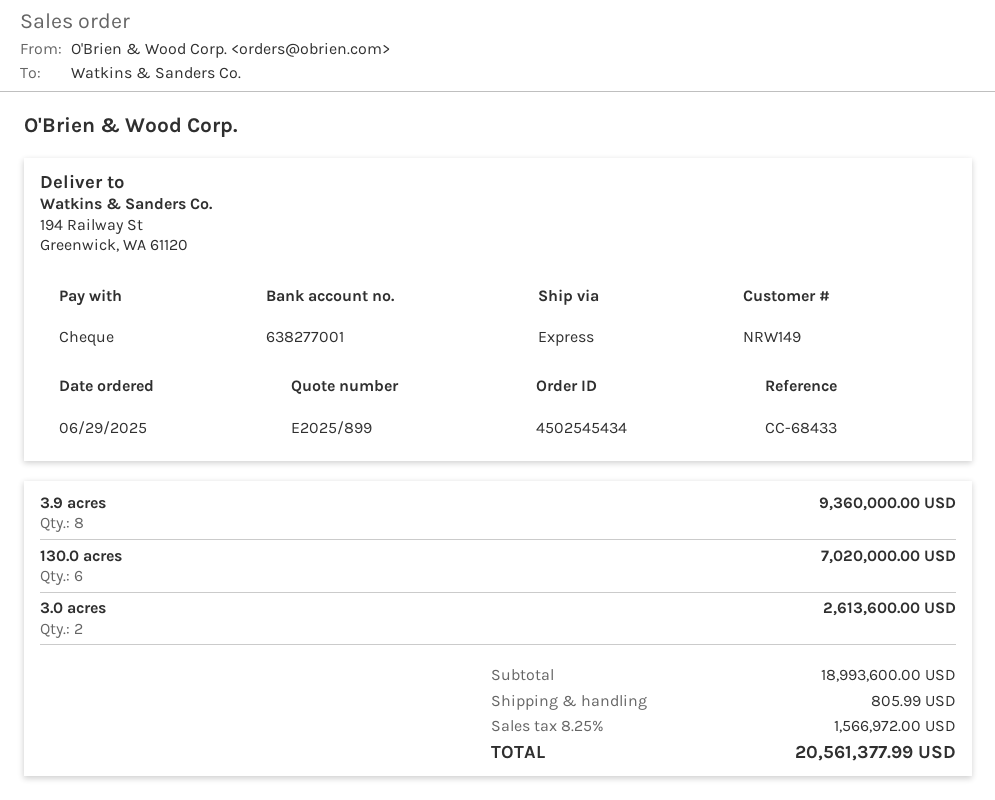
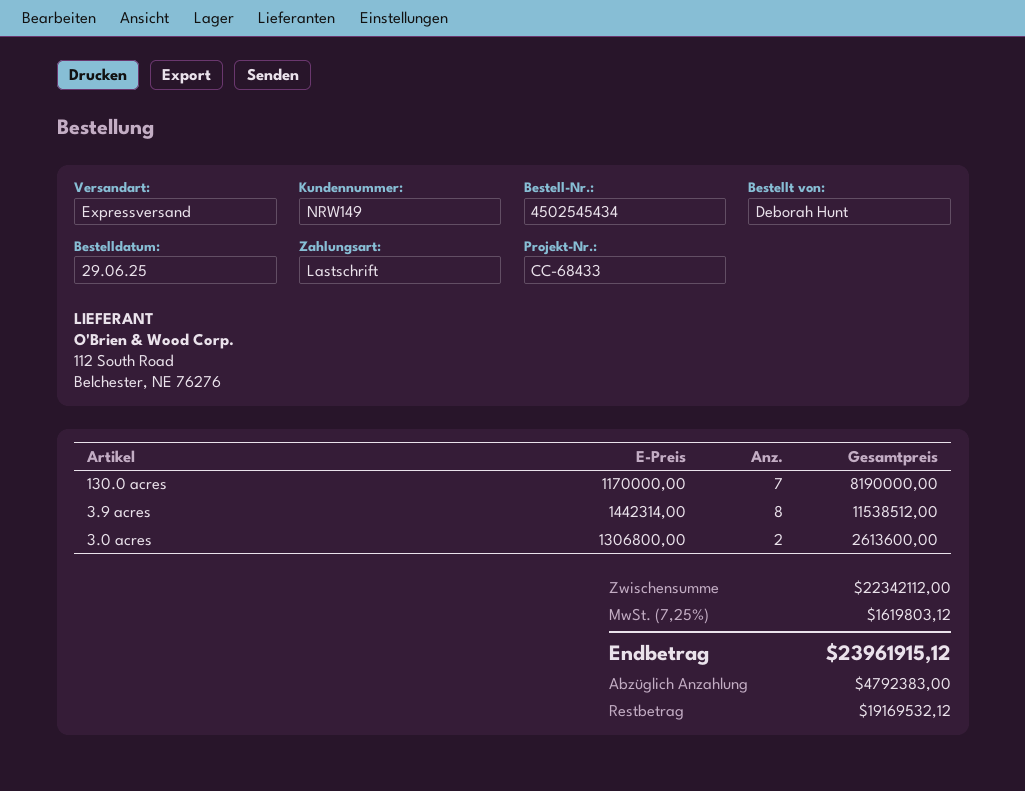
payment method: cheque -> direct debit
3.9 acres: 8 for 9360000.00 -> 8 for 11538512.00
130.0 acres: 6 for 7020000.00 -> 7 for 8190000.00
subtotal: 18993600.00 -> 22342112.00
shipping: 805.99 -> none
tax: 8.25% = 1566972.00 -> 7.25% = 1619803.12
total: 20561377.99 -> 23961915.12

